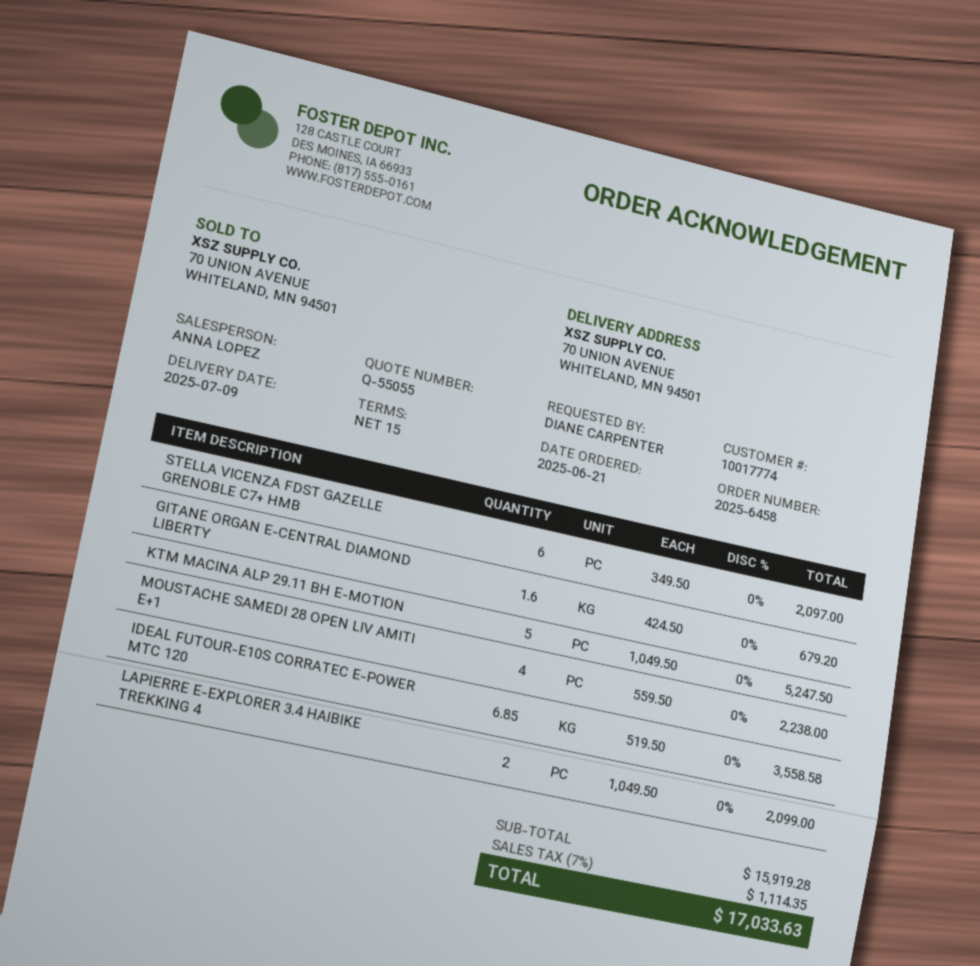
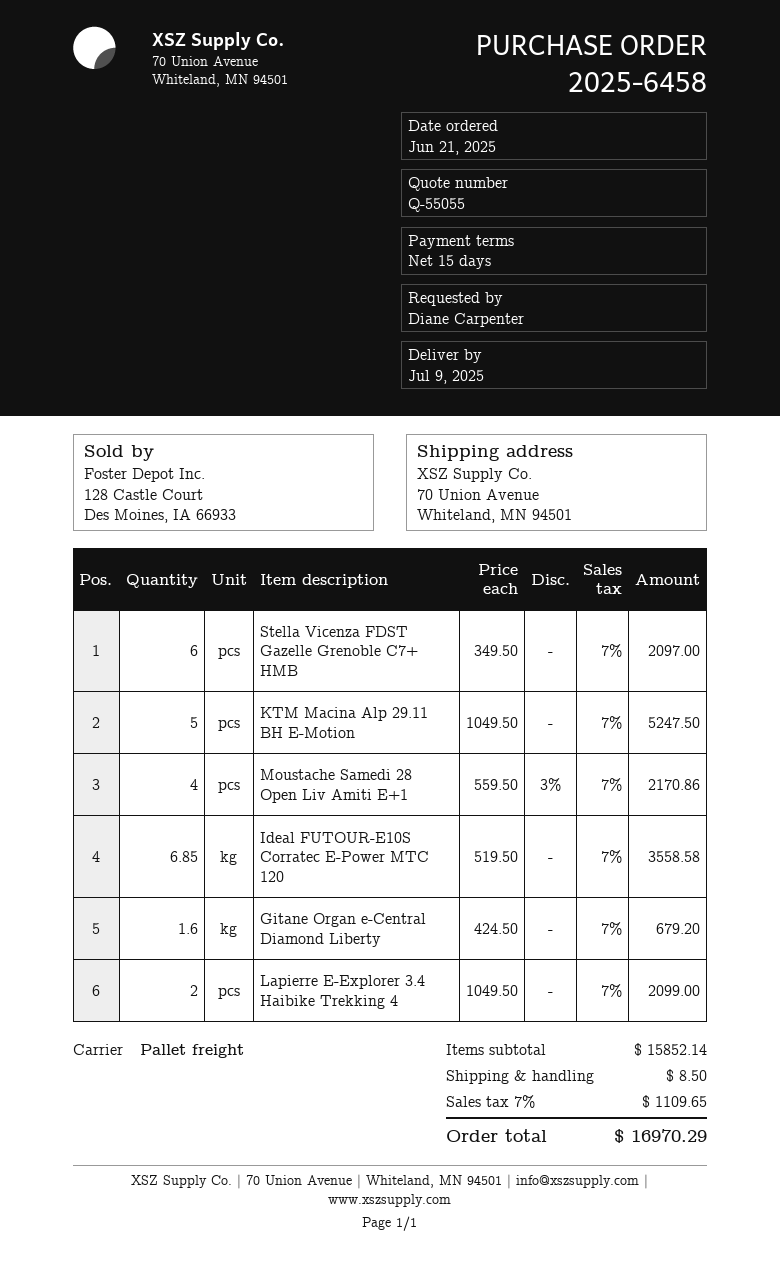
MOUSTACHE SAMEDI 28 OPEN LIV AMITI E+1: 4 x 559.50 = 2238.00 -> 4 x 559.50 - 3% = 2170.86
subtotal: 15919.28 -> 15852.14
shipping: none -> 8.50
tax: 7% = 1114.35 -> 7% = 1109.65
total: 17033.63 -> 16970.29

